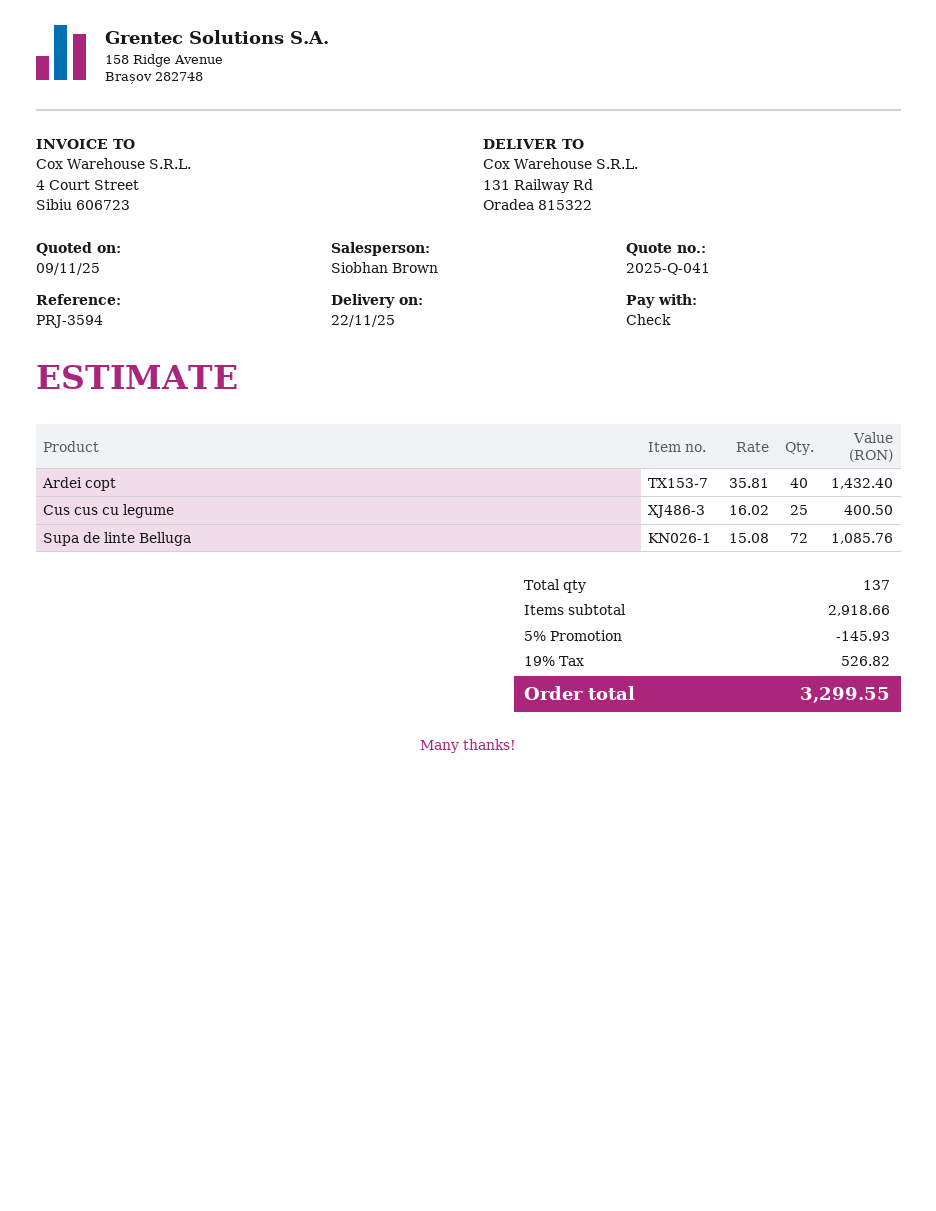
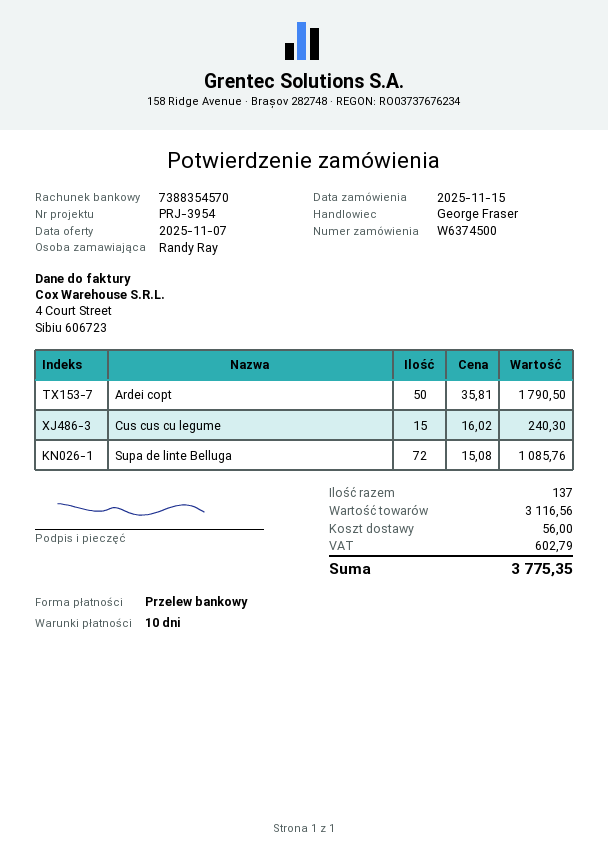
quote date: 2025-11-09 -> 2025-11-07
reference: PRJ-3594 -> PRJ-3954
sales rep: Siobhan Brown -> George Fraser
payment method: cheque -> bank transfer
Ardei copt: 40 x 35.81 = 1432.40 -> 50 x 35.81 = 1790.50
Cus cus cu legume: 25 x 16.02 = 400.50 -> 15 x 16.02 = 240.30
subtotal: 2918.66 -> 3116.56
discount: 5% = 145.93 -> none
shipping: none -> 56.00
tax: 526.82 -> 602.79
total: 3299.55 -> 3775.35

